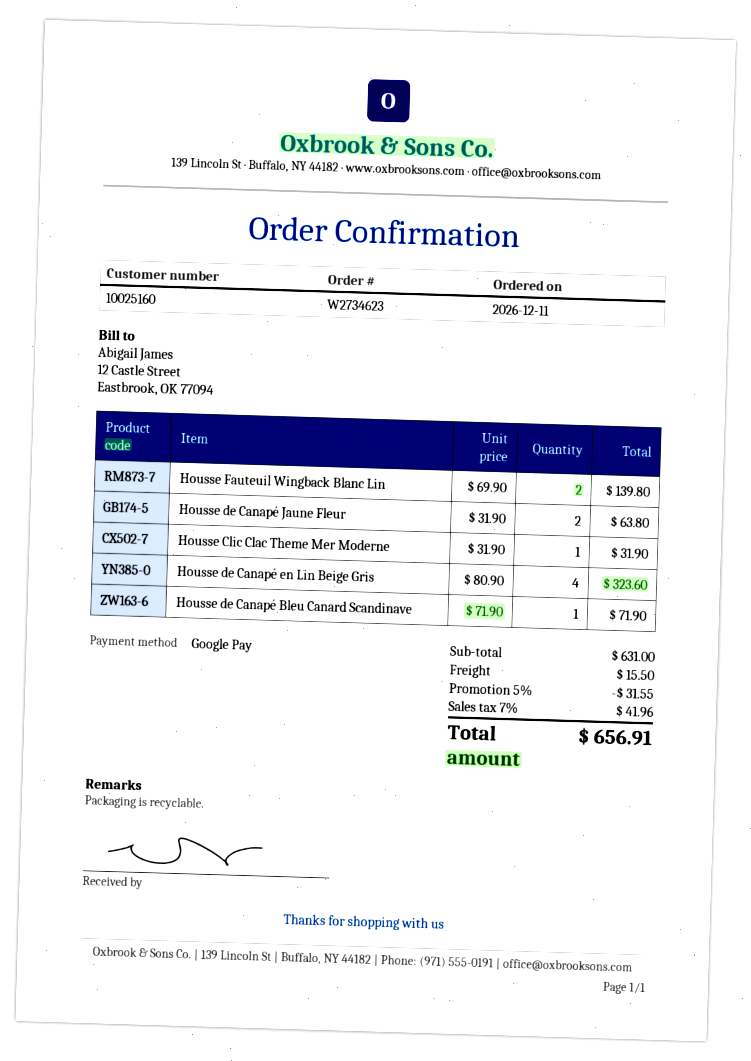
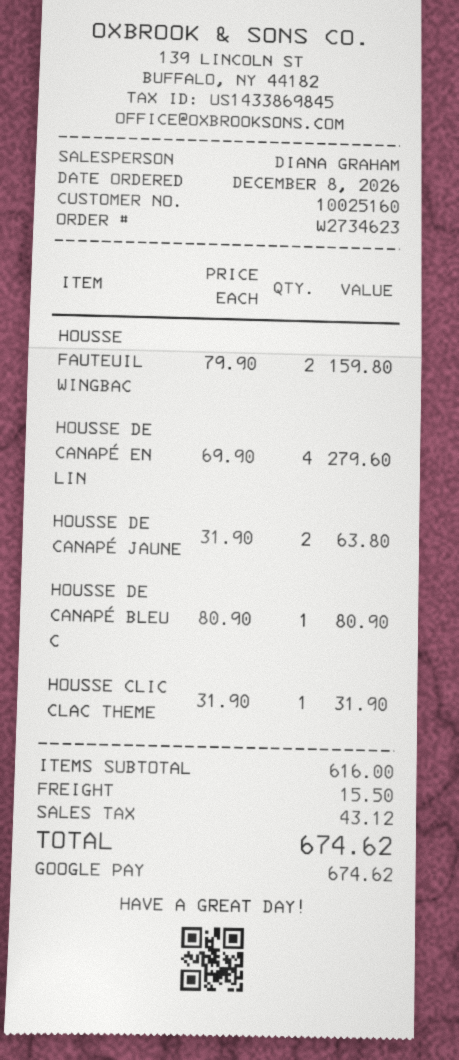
order date: 2026-12-11 -> 2026-12-08
Housse Fauteuil Wingback Blanc Lin: 2 x 69.90 = 139.80 -> 2 x 79.90 = 159.80
Housse de Canapé en Lin Beige Gris: 4 x 80.90 = 323.60 -> 4 x 69.90 = 279.60
Housse de Canapé Bleu Canard Scandinave: 1 x 71.90 = 71.90 -> 1 x 80.90 = 80.90
subtotal: 631.00 -> 616.00
discount: 5% = 31.55 -> none
tax: 41.96 -> 43.12
total: 656.91 -> 674.62

